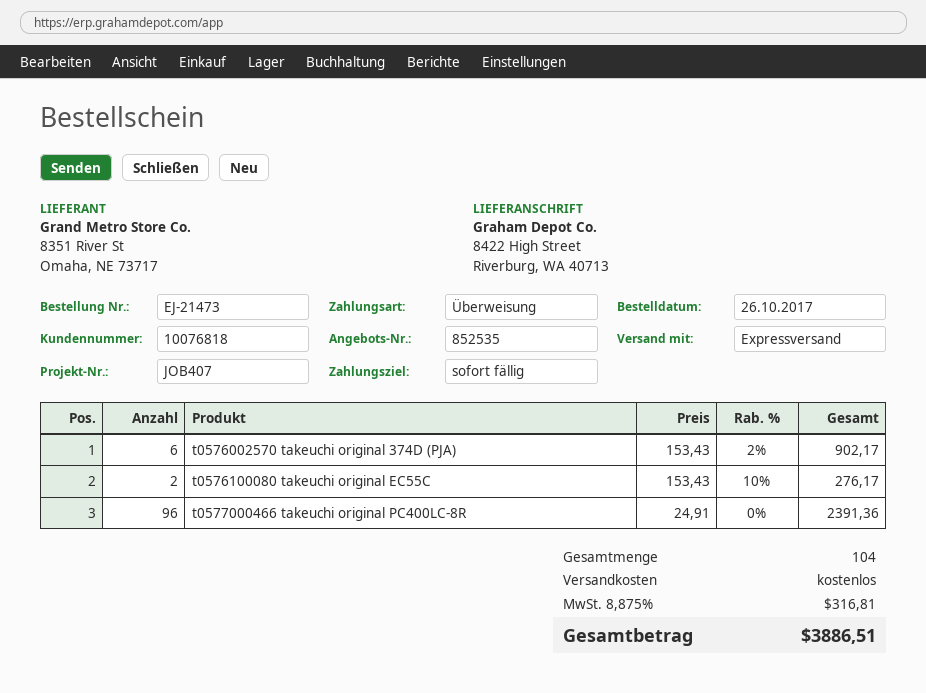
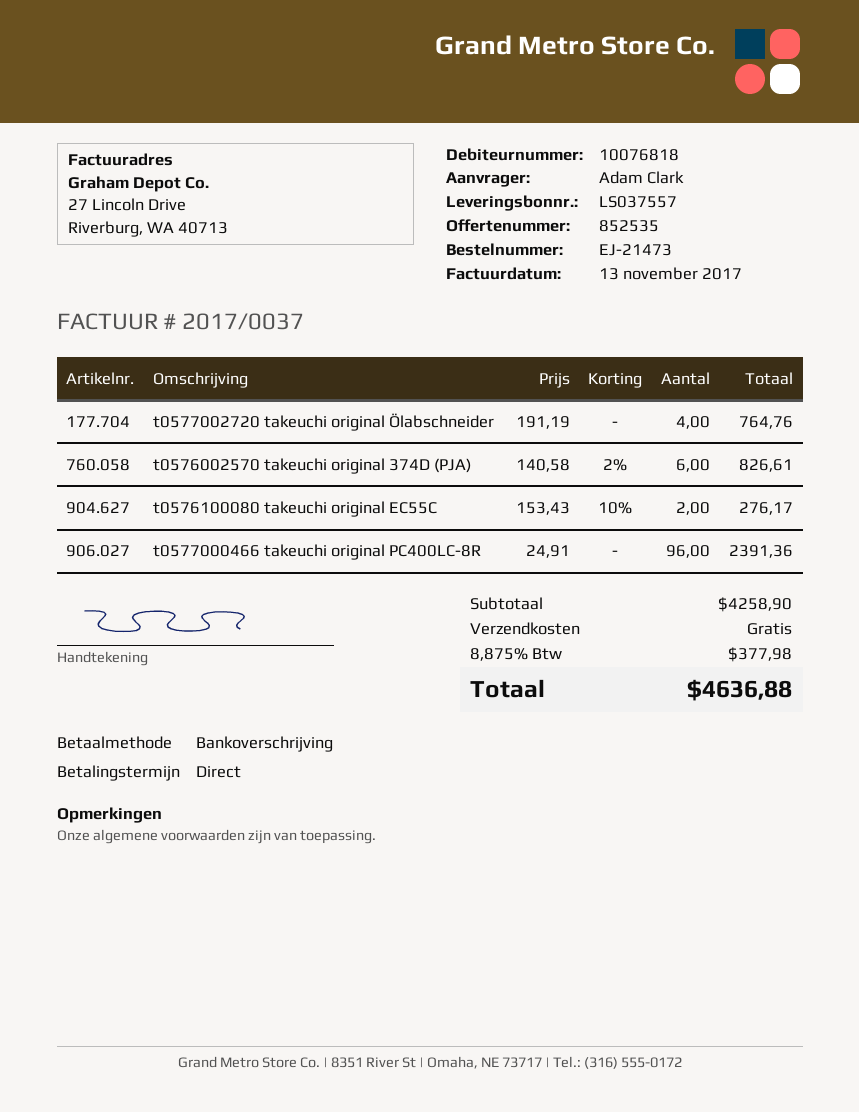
t0576002570 takeuchi original 374D (PJA): 6 x 153.43 - 2% = 902.17 -> 6 x 140.58 - 2% = 826.61
t0577002720 takeuchi original Ölabschneider: none -> 4 x 191.19 = 764.76
tax: 8.875% = 316.81 -> 8.875% = 377.98
total: 3886.51 -> 4636.88

